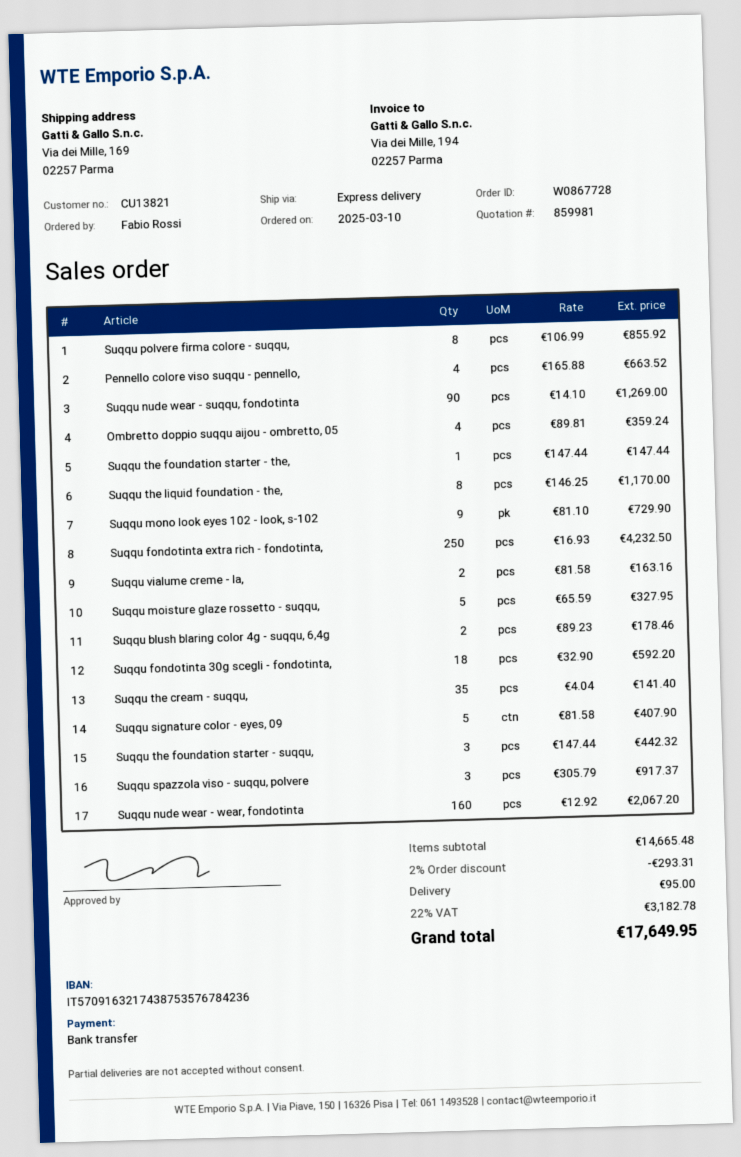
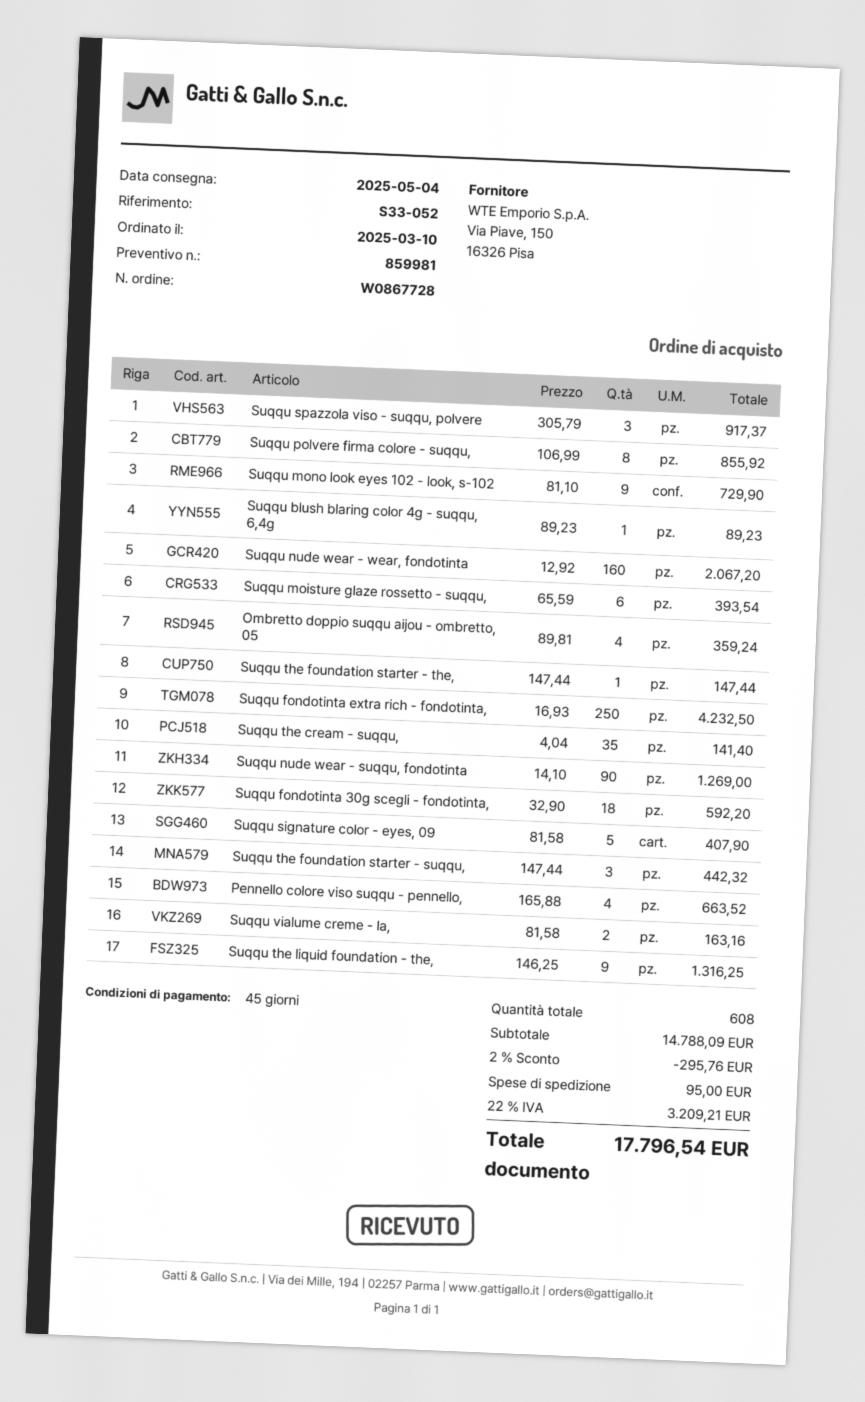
Suqqu the liquid foundation - the,: 8 x 146.25 = 1170.00 -> 9 x 146.25 = 1316.25
Suqqu moisture glaze rossetto - suqqu,: 5 x 65.59 = 327.95 -> 6 x 65.59 = 393.54
Suqqu blush blaring color 4g - suqqu, 6,4g: 2 x 89.23 = 178.46 -> 1 x 89.23 = 89.23
subtotal: 14665.48 -> 14788.09
discount: 2% = 293.31 -> 2% = 295.76
tax: 22% = 3182.78 -> 22% = 3209.21
total: 17649.95 -> 17796.54

